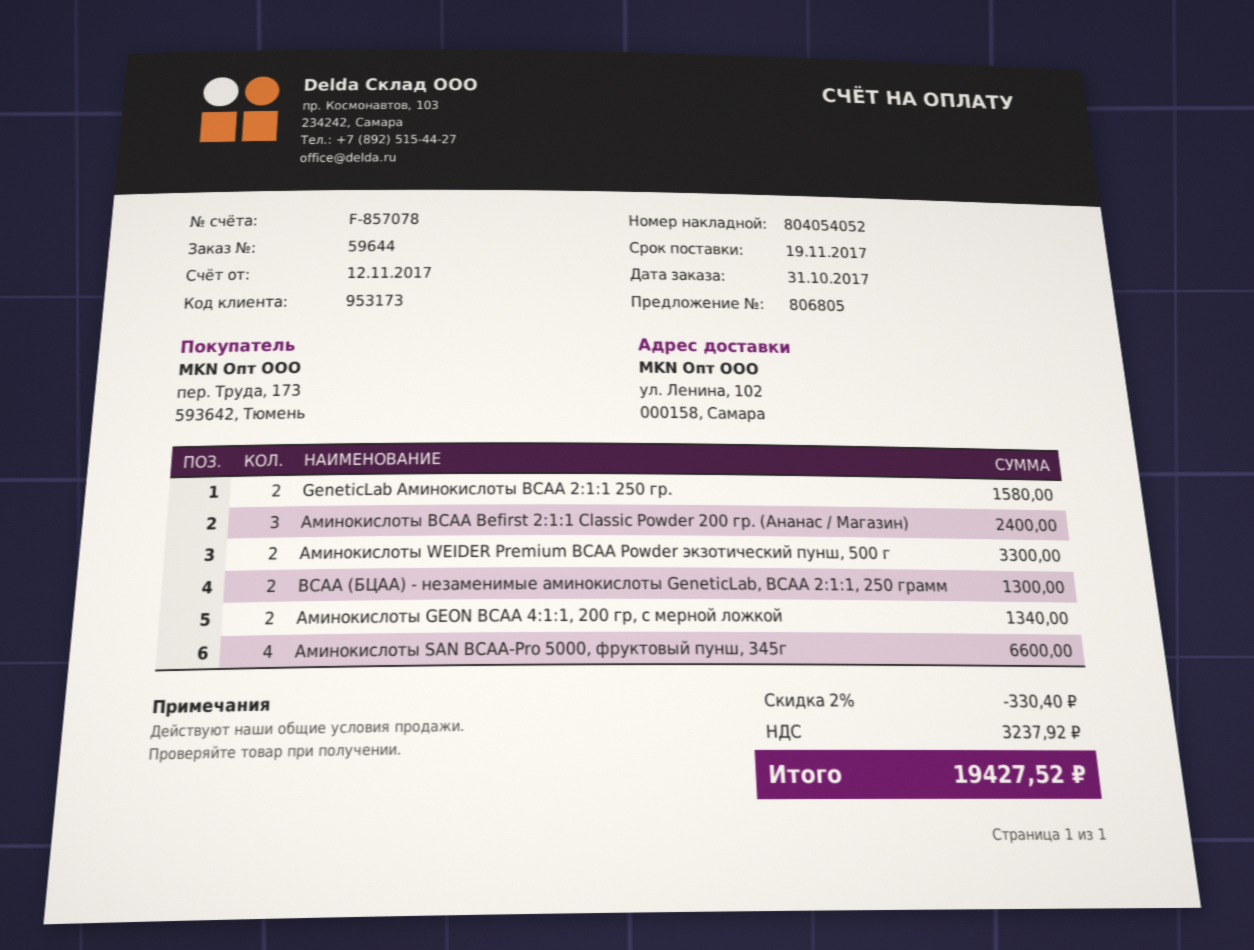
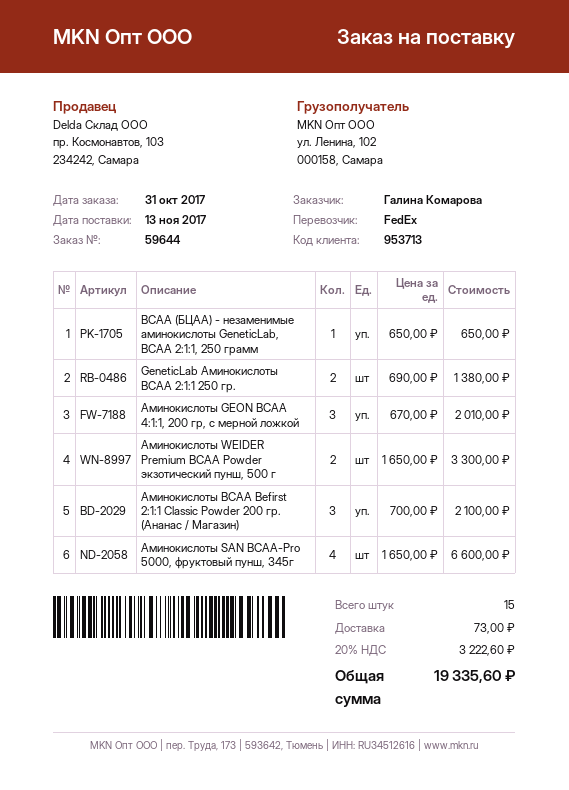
delivery date: 2017-11-19 -> 2017-11-13
customer number: 953173 -> 953713
GeneticLab Аминокислоты BCAA 2:1:1 250 гр.: 2 for 1580.00 -> 2 for 1380.00
Аминокислоты BCAA Befirst 2:1:1 Classic Powder 200 гр. (Ананас / Магазин): 3 for 2400.00 -> 3 for 2100.00
BCAA (БЦАА) - незаменимые аминокислоты GeneticLab, BCAA 2:1:1, 250 грамм: 2 for 1300.00 -> 1 for 650.00
Аминокислоты GEON BCAA 4:1:1, 200 гр, с мерной ложкой: 2 for 1340.00 -> 3 for 2010.00
discount: 2% = 330.40 -> none
shipping: none -> 73.00
tax: 3237.92 -> 3222.60
total: 19427.52 -> 19335.60

